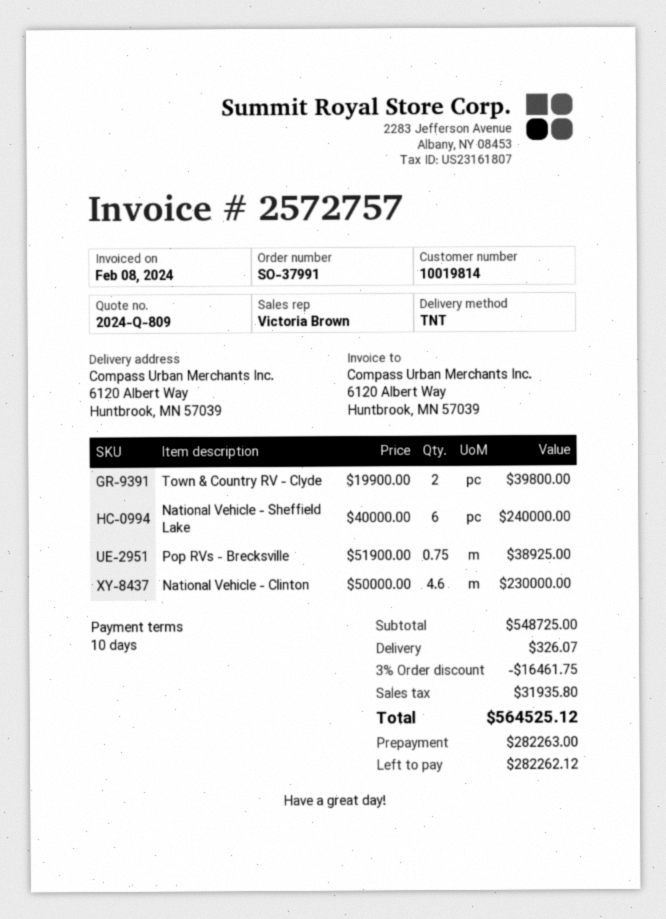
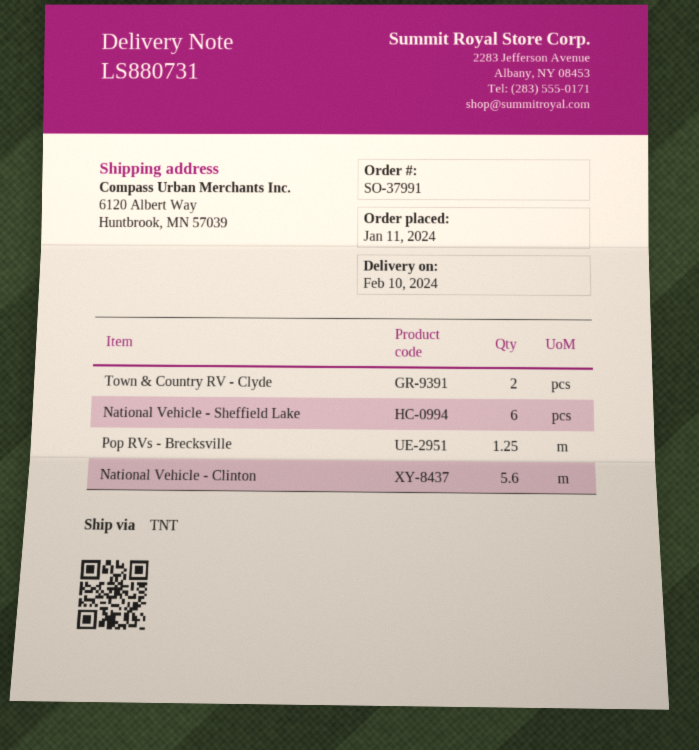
Pop RVs - Brecksville: 0.75 -> 1.25
National Vehicle - Clinton: 4.6 -> 5.6

